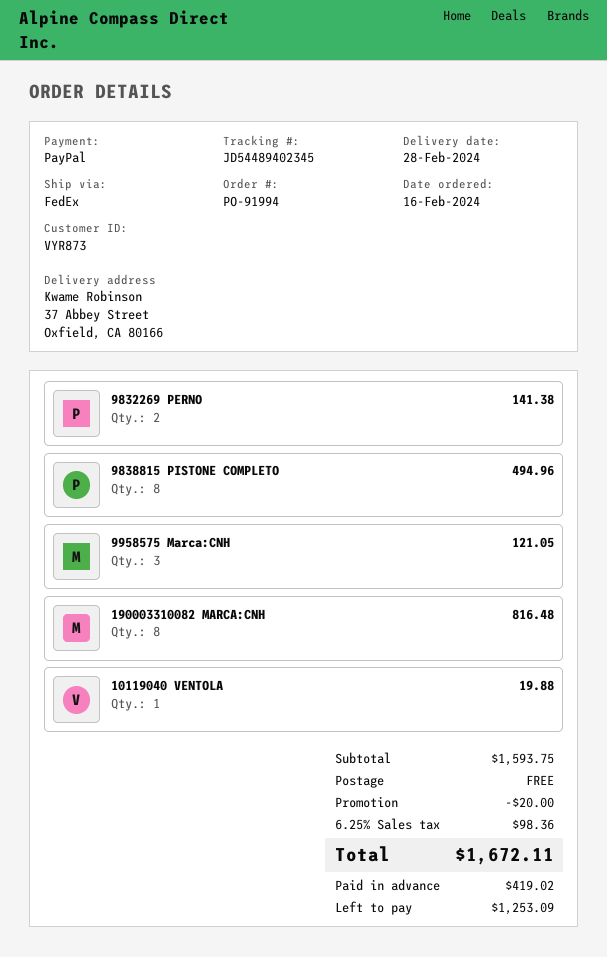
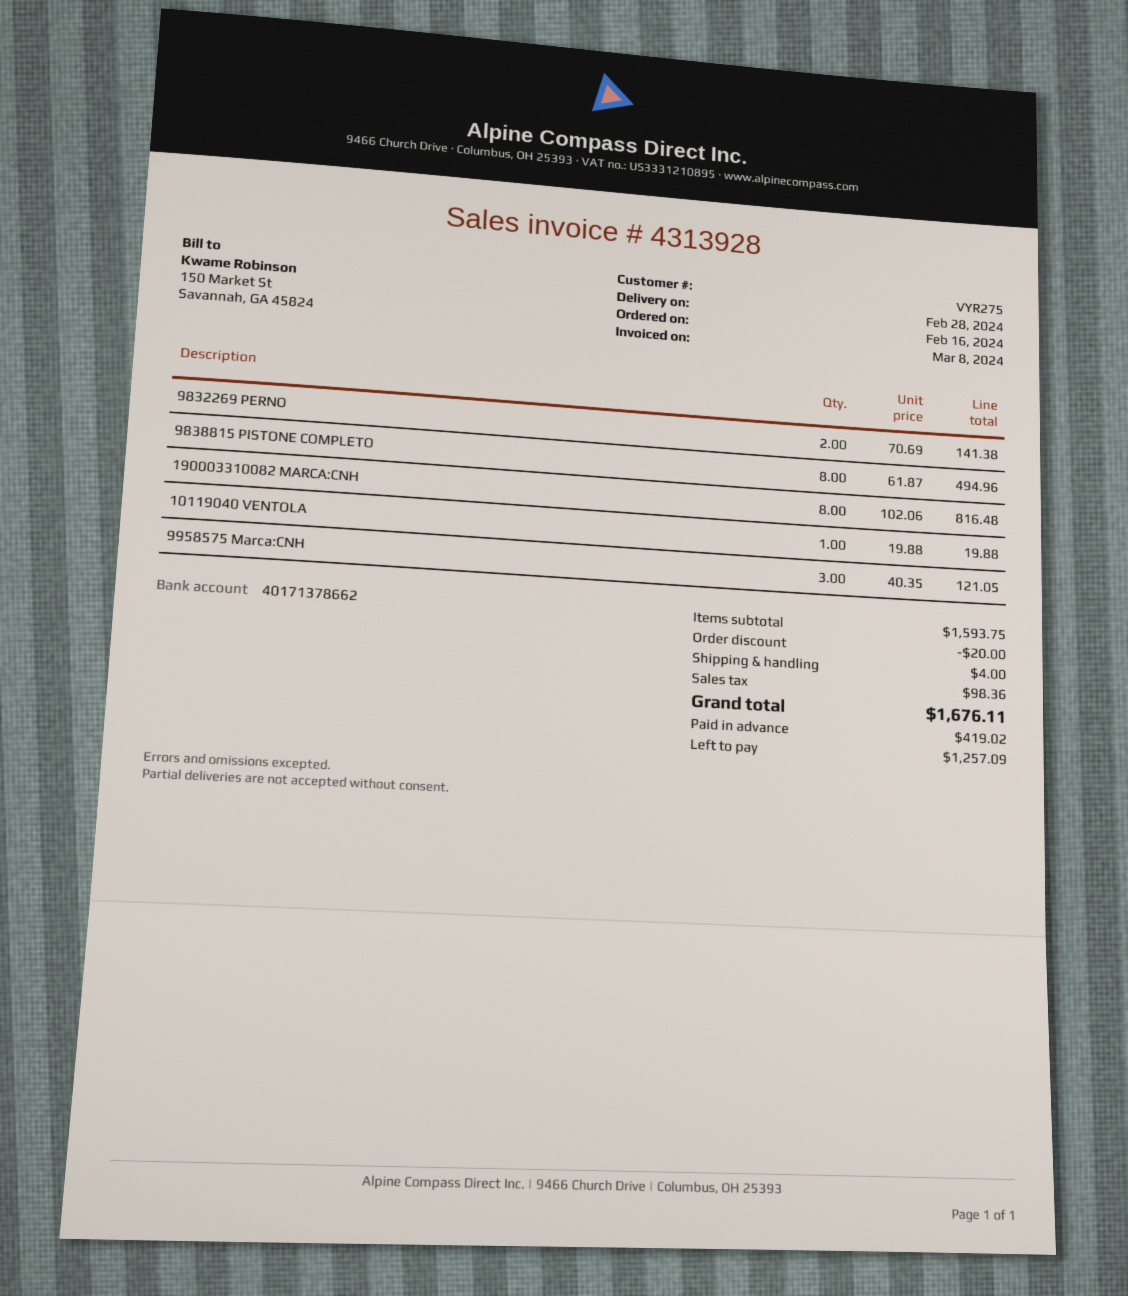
customer number: VYR873 -> VYR275
shipping: 0.00 -> 4.00
total: 1672.11 -> 1676.11
balance: 1253.09 -> 1257.09

